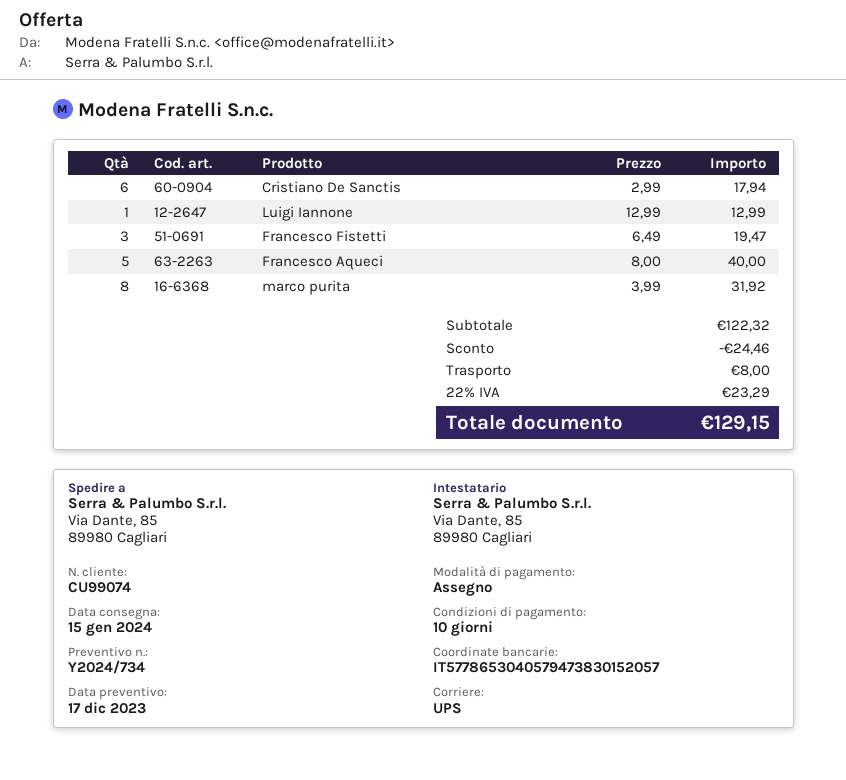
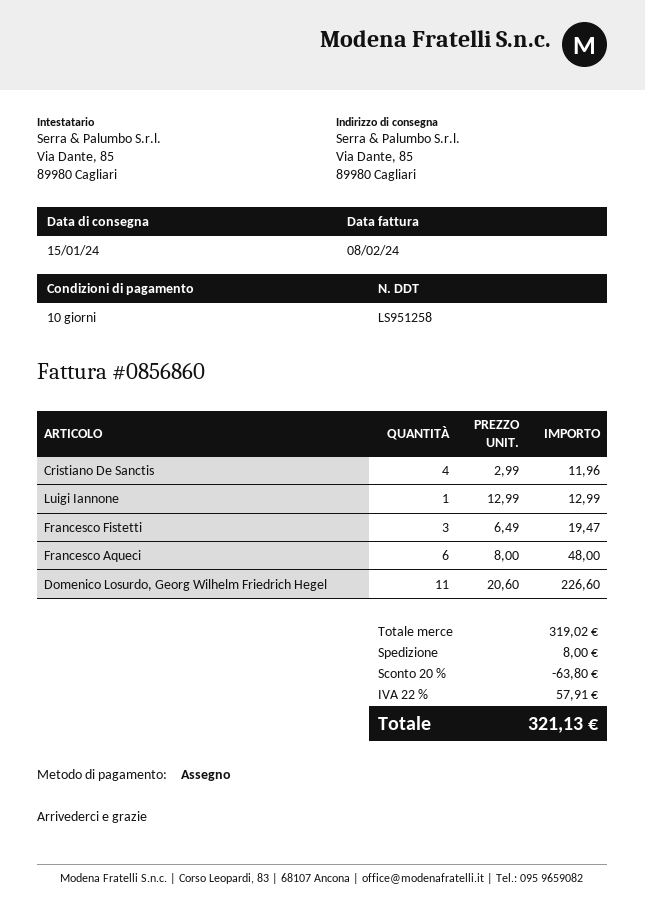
Cristiano De Sanctis: 6 x 2.99 = 17.94 -> 4 x 2.99 = 11.96
Francesco Aqueci: 5 x 8.00 = 40.00 -> 6 x 8.00 = 48.00
marco purita: 8 x 3.99 = 31.92 -> none
Domenico Losurdo, Georg Wilhelm Friedrich Hegel: none -> 11 x 20.60 = 226.60
subtotal: 122.32 -> 319.02
discount: 24.46 -> 63.80
tax: 22% = 23.29 -> 22% = 57.91
total: 129.15 -> 321.13

